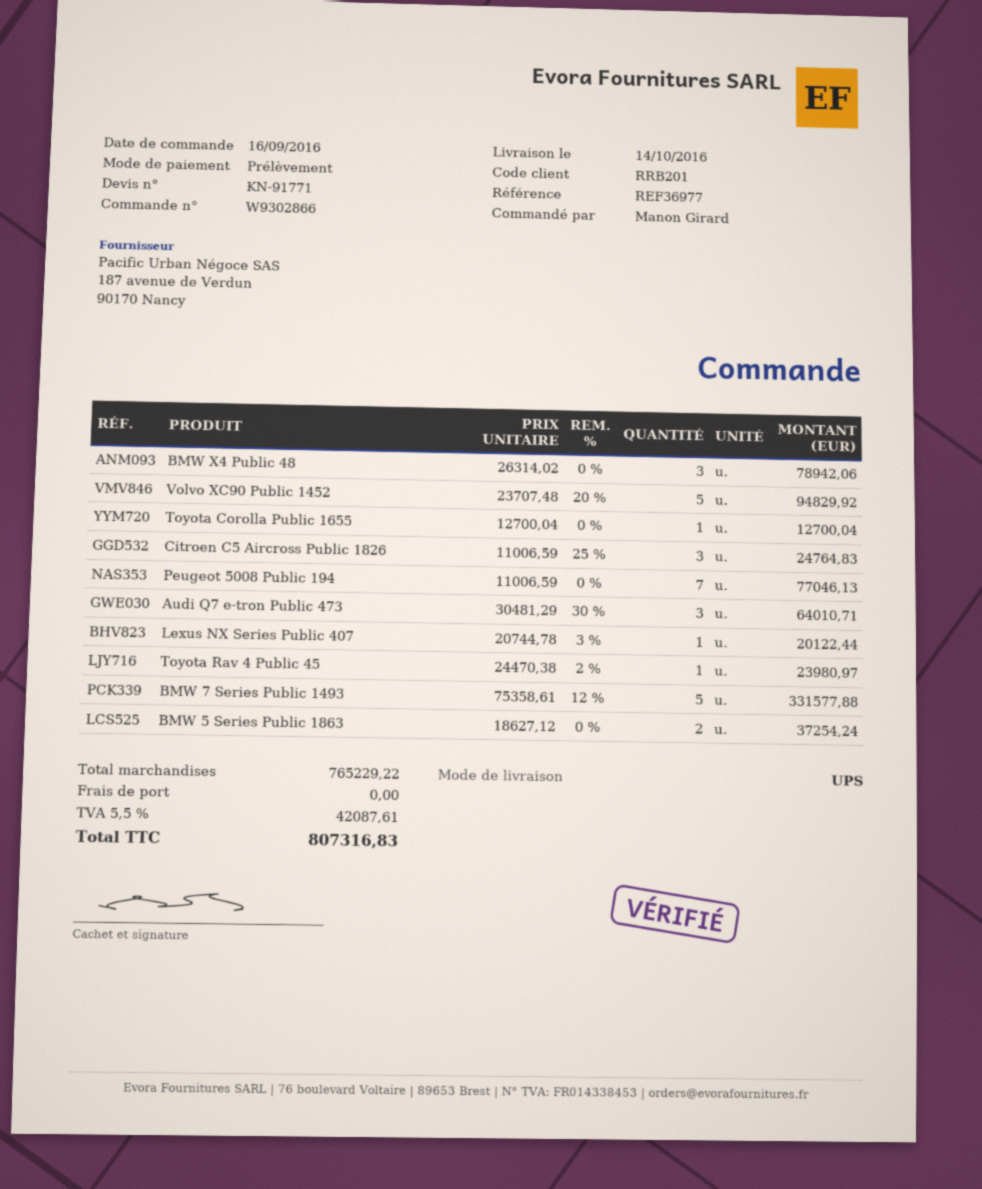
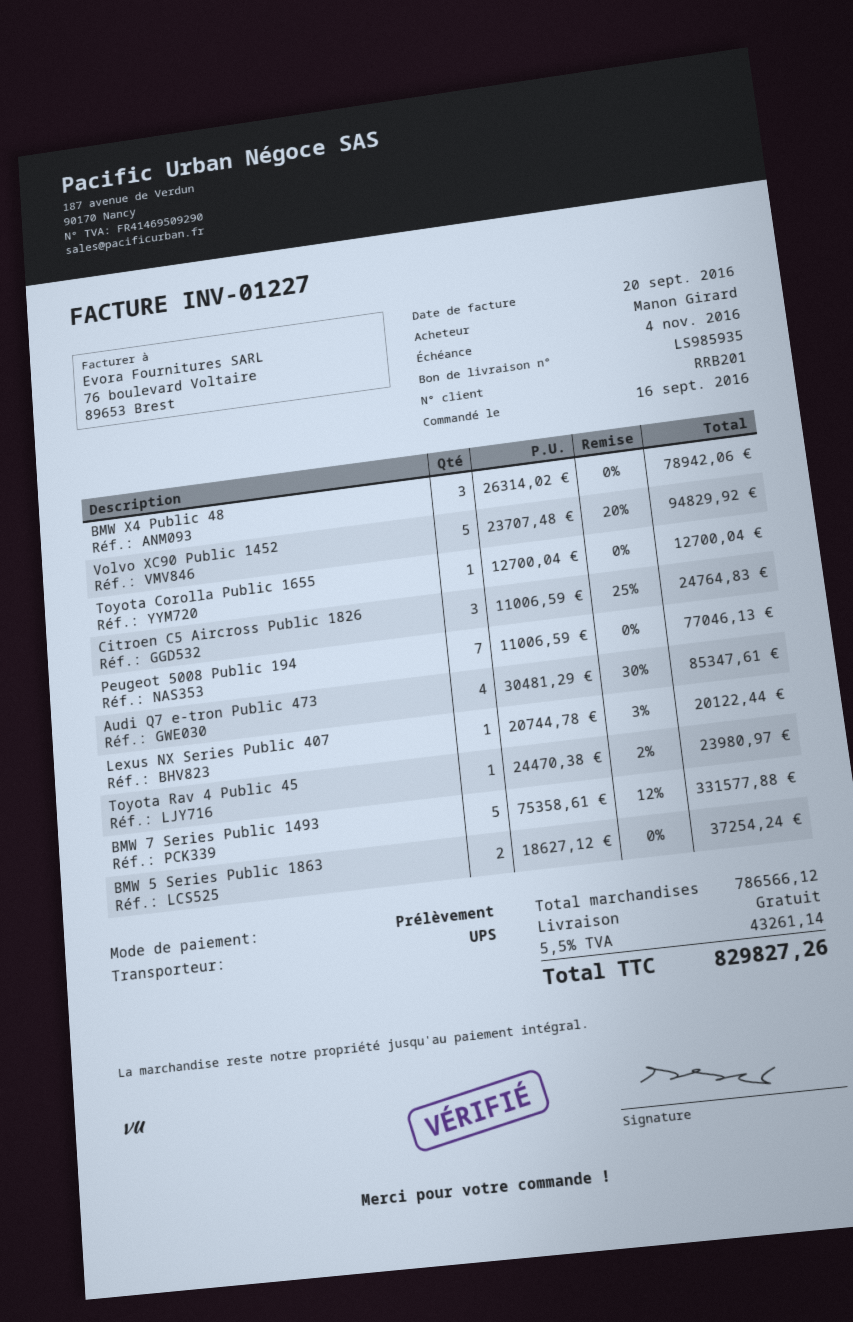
Audi Q7 e-tron Public 473: 3 x 30481.29 - 30% = 64010.71 -> 4 x 30481.29 - 30% = 85347.61
subtotal: 765229.22 -> 786566.12
tax: 5.5% = 42087.61 -> 5.5% = 43261.14
total: 807316.83 -> 829827.26

